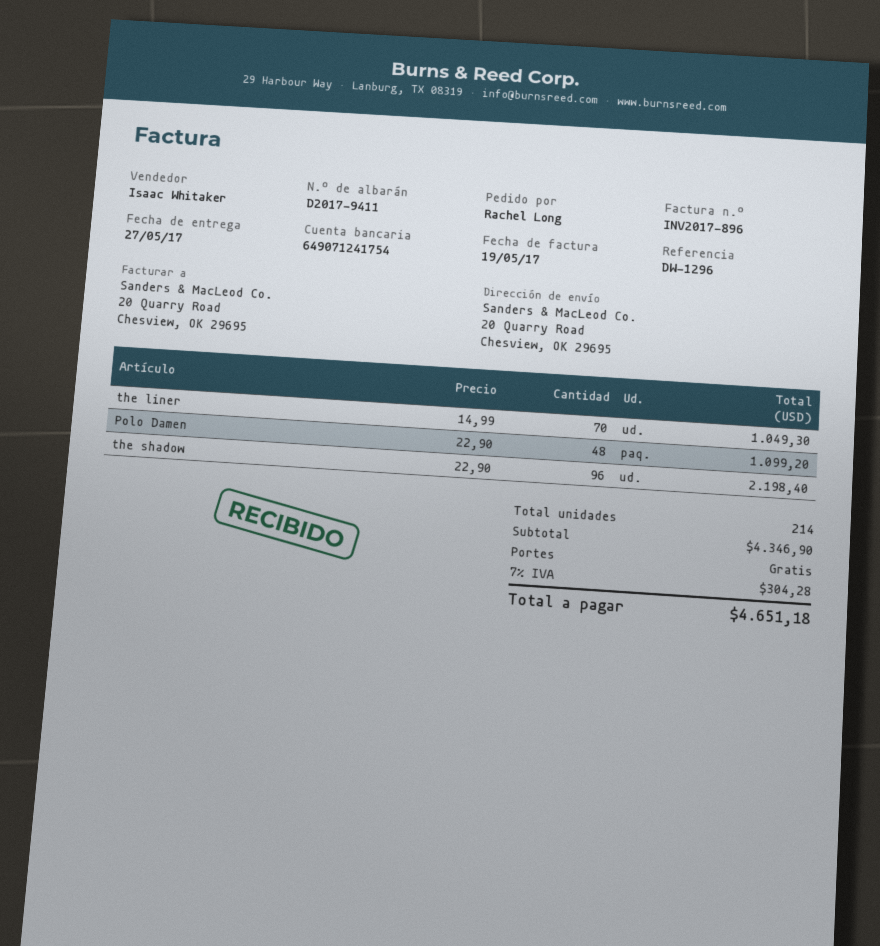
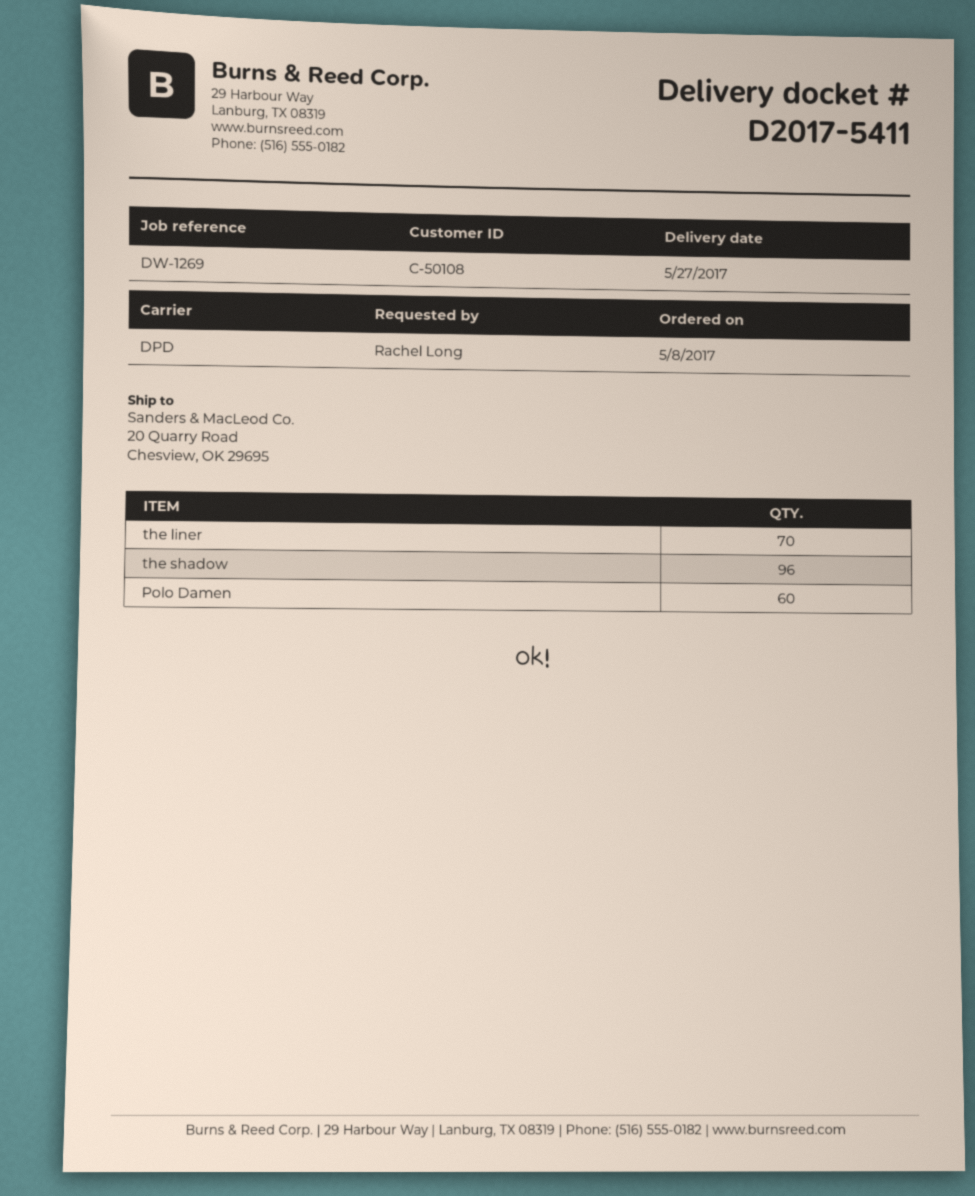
delivery note number: D2017-9411 -> D2017-5411
reference: DW-1296 -> DW-1269
Polo Damen: 48 -> 60

